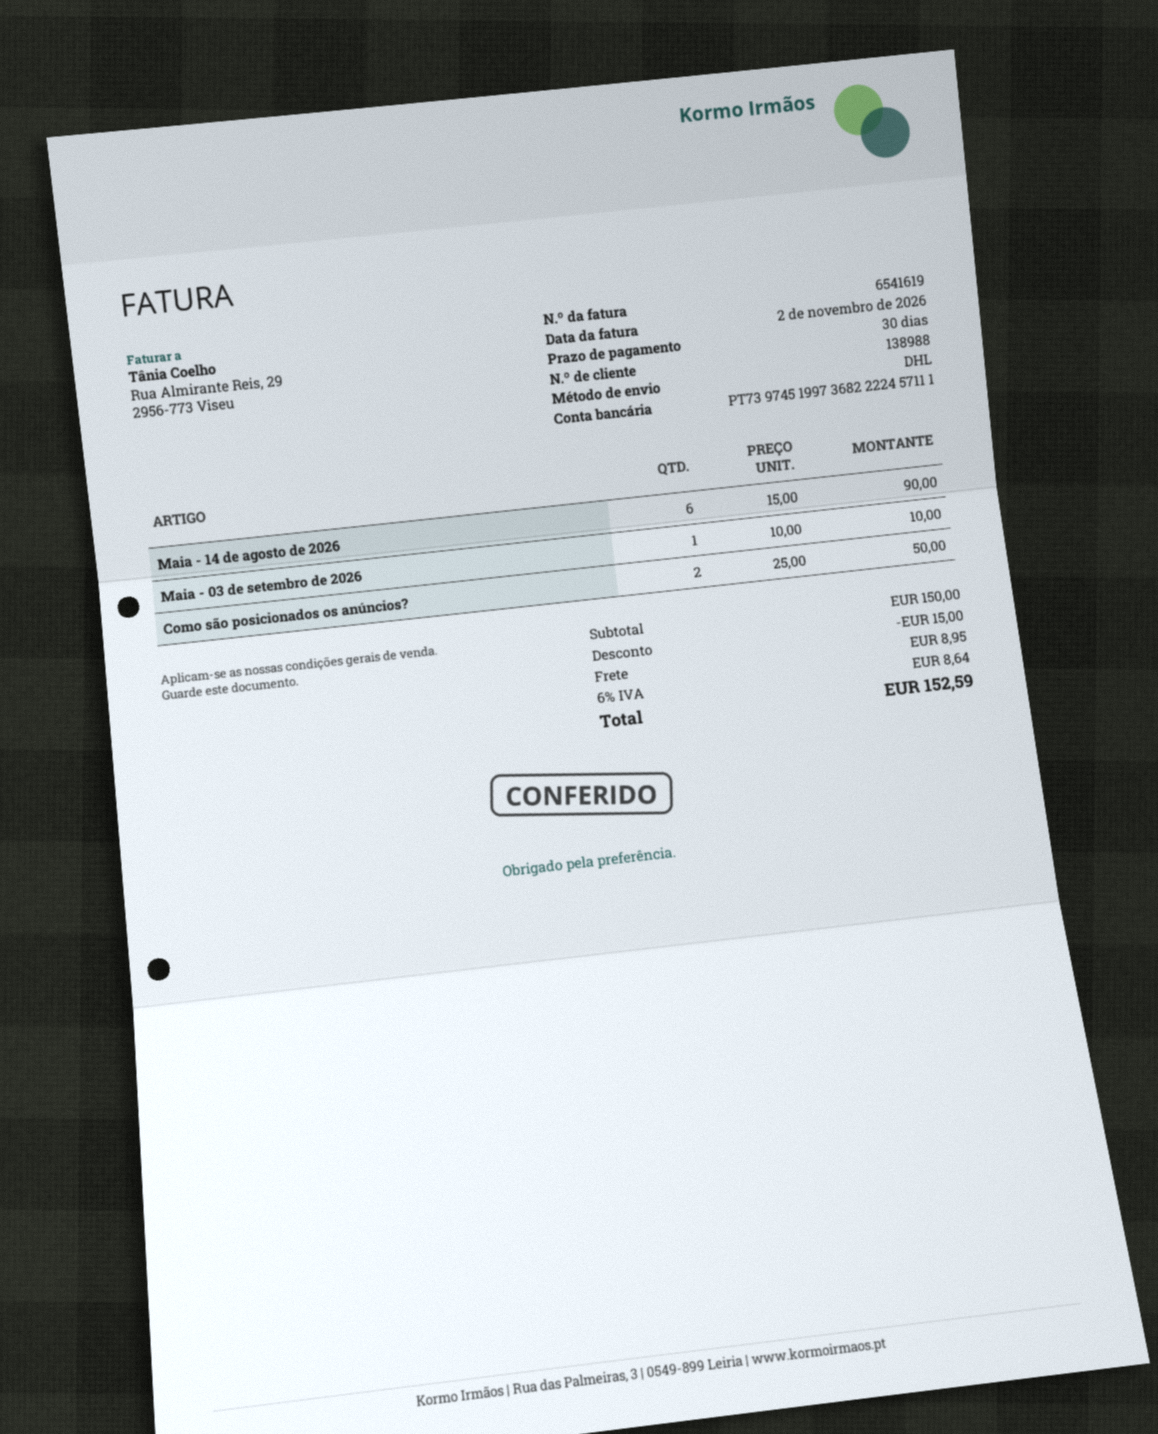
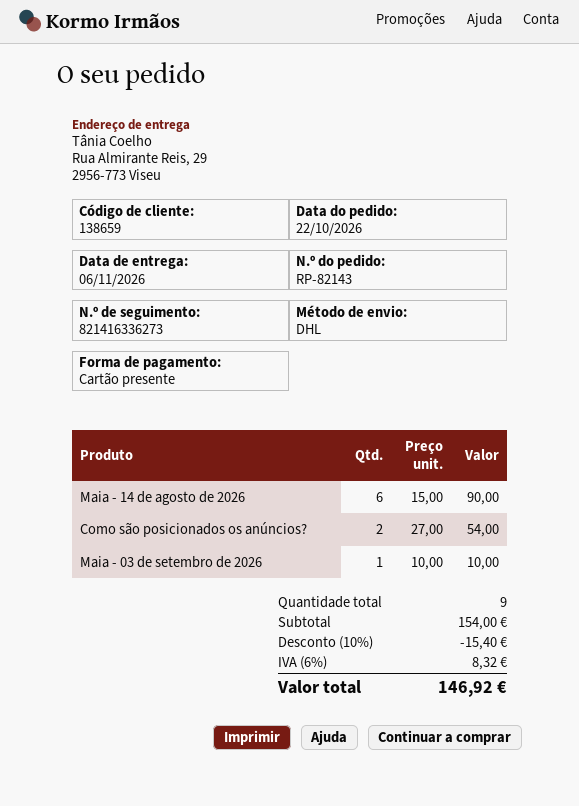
customer number: 138988 -> 138659
Como são posicionados os anúncios?: 2 x 25.00 = 50.00 -> 2 x 27.00 = 54.00
subtotal: 150.00 -> 154.00
discount: 15.00 -> 15.40
shipping: 8.95 -> none
tax: 6% = 8.64 -> 6% = 8.32
total: 152.59 -> 146.92

